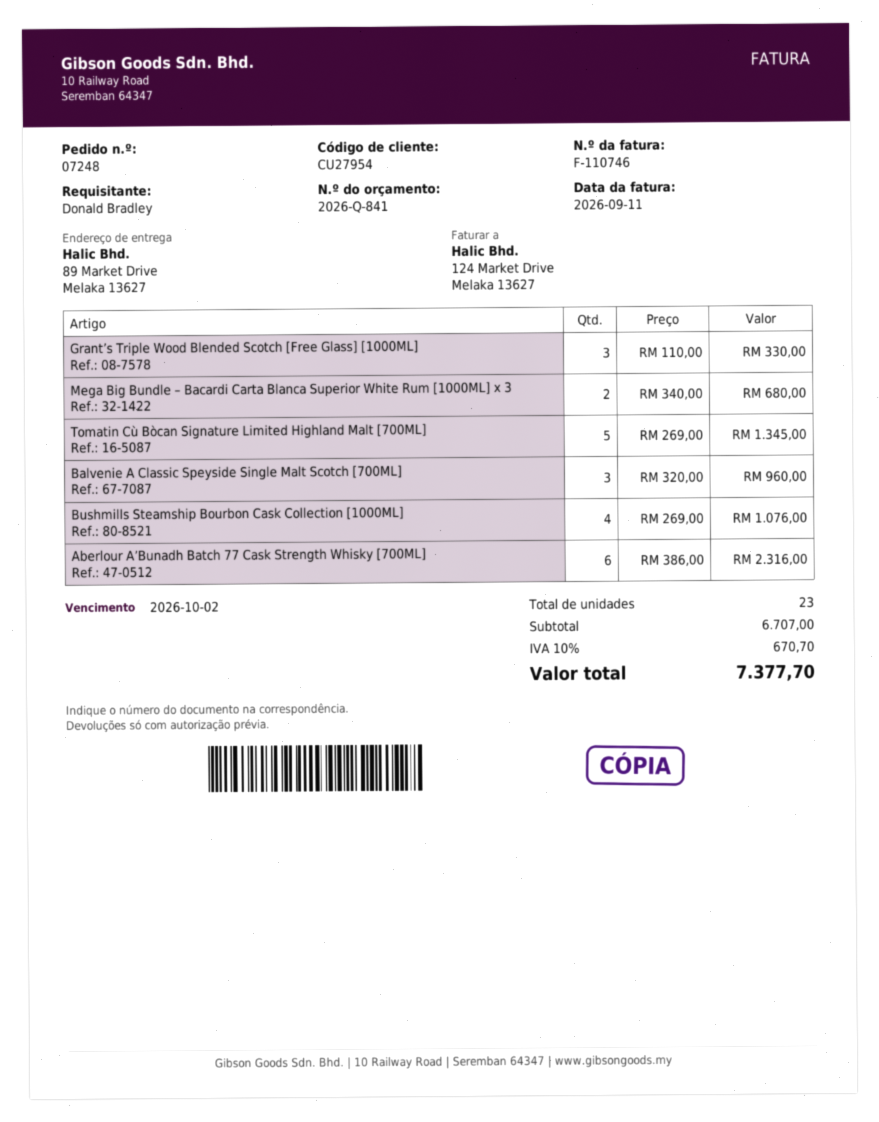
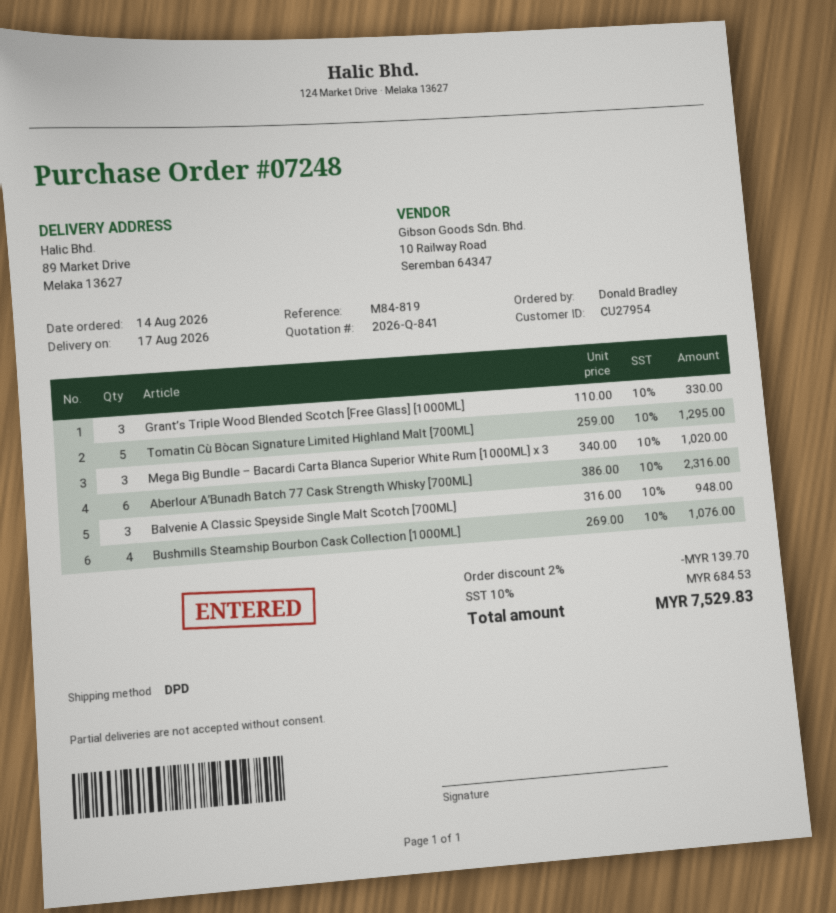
Mega Big Bundle – Bacardi Carta Blanca Superior White Rum [1000ML] x 3: 2 x 340.00 = 680.00 -> 3 x 340.00 = 1020.00
Tomatin Cù Bòcan Signature Limited Highland Malt [700ML]: 5 x 269.00 = 1345.00 -> 5 x 259.00 = 1295.00
Balvenie A Classic Speyside Single Malt Scotch [700ML]: 3 x 320.00 = 960.00 -> 3 x 316.00 = 948.00
discount: none -> 2% = 139.70
tax: 10% = 670.70 -> 10% = 684.53
total: 7377.70 -> 7529.83

